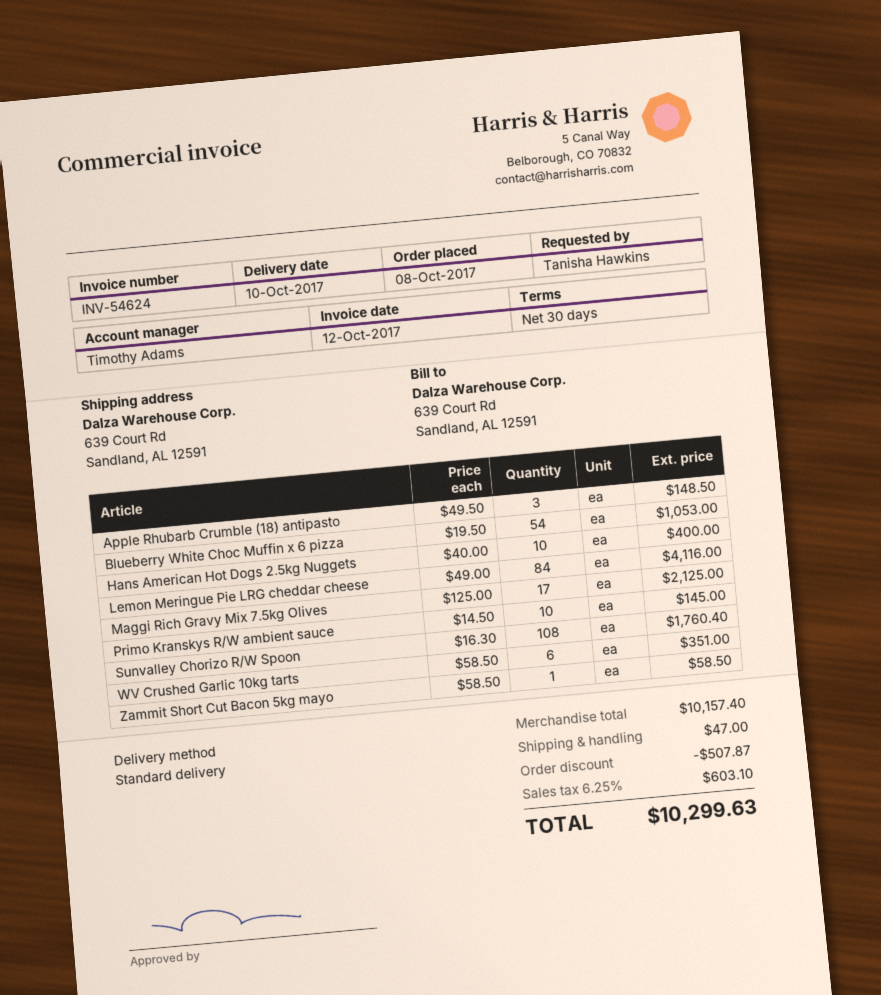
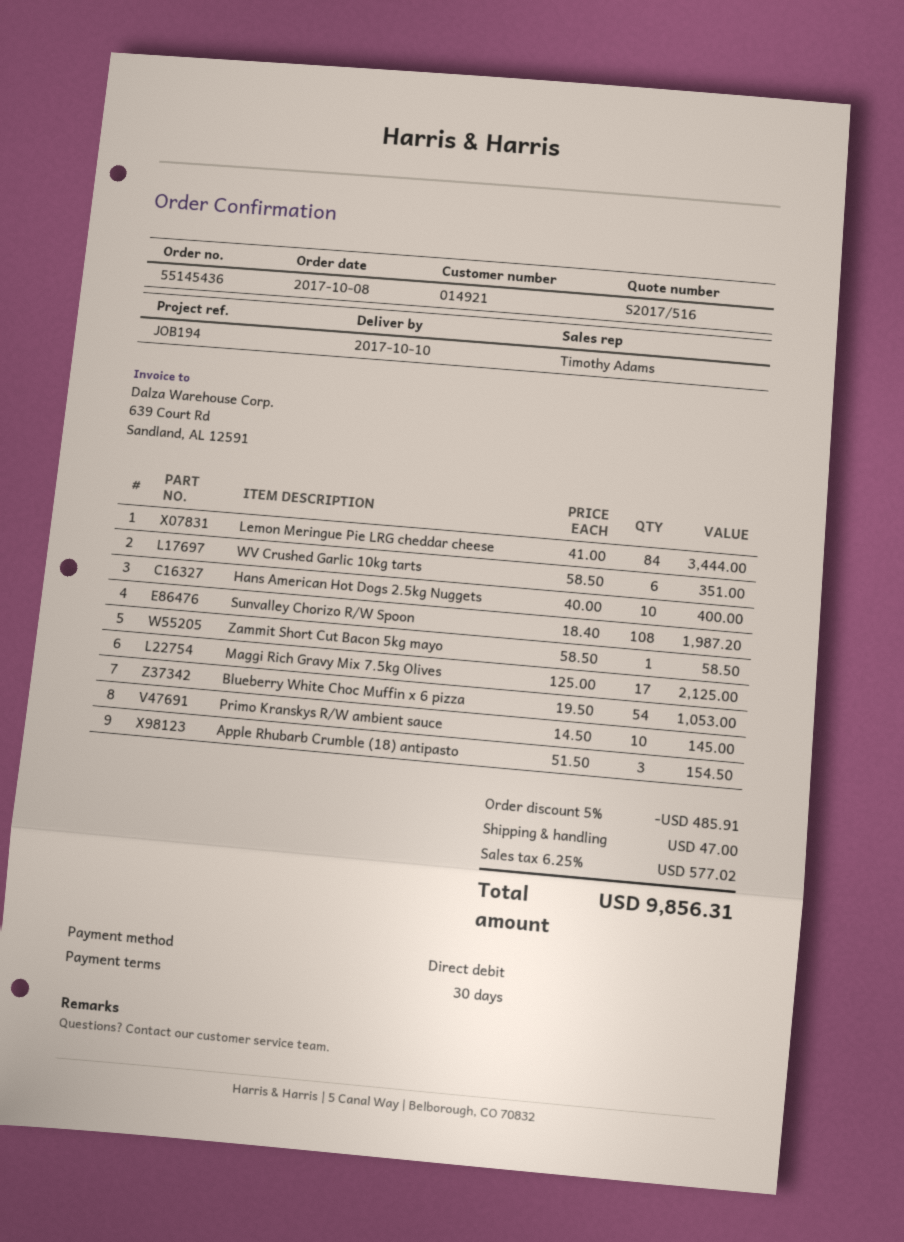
Apple Rhubarb Crumble (18) antipasto: 3 x 49.50 = 148.50 -> 3 x 51.50 = 154.50
Lemon Meringue Pie LRG cheddar cheese: 84 x 49.00 = 4116.00 -> 84 x 41.00 = 3444.00
Sunvalley Chorizo R/W Spoon: 108 x 16.30 = 1760.40 -> 108 x 18.40 = 1987.20
discount: 507.87 -> 485.91
tax: 6.25% = 603.10 -> 6.25% = 577.02
total: 10299.63 -> 9856.31

